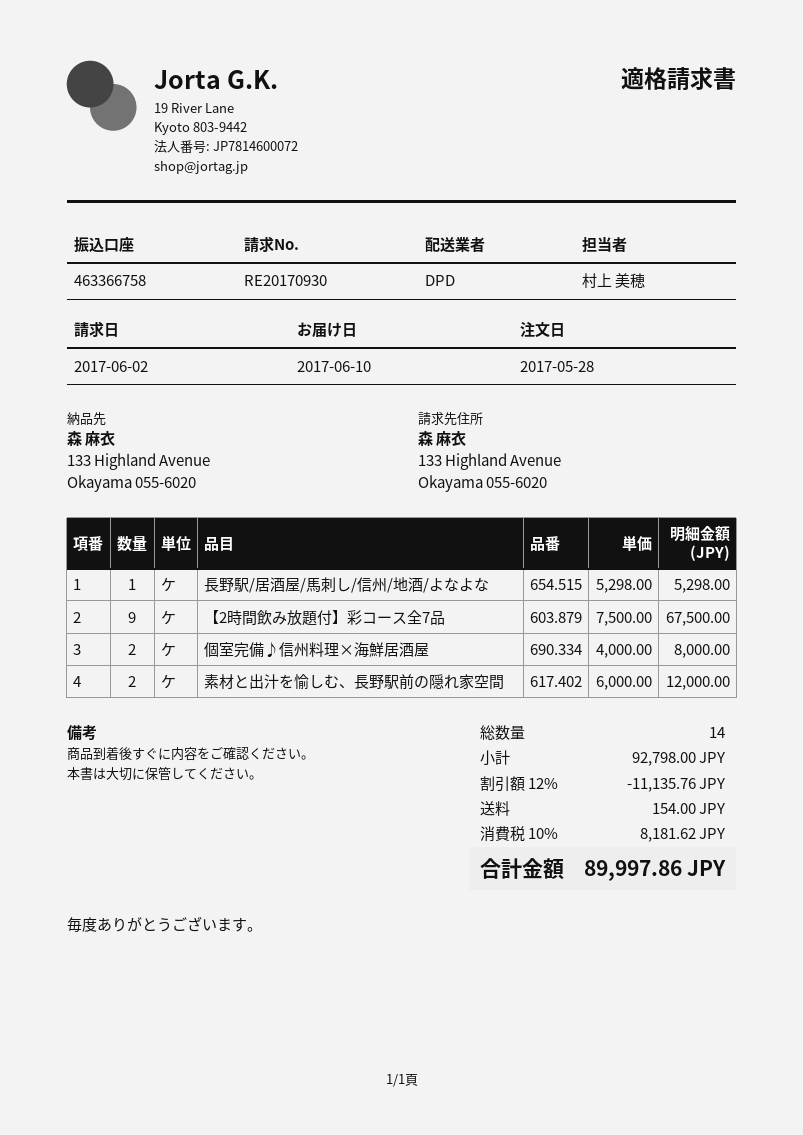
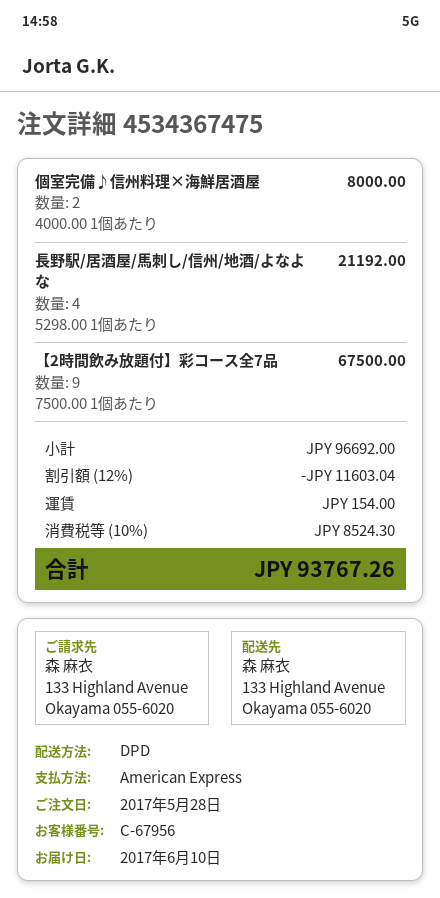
長野駅/居酒屋/馬刺し/信州/地酒/よなよな: 1 x 5298.00 = 5298.00 -> 4 x 5298.00 = 21192.00
素材と出汁を愉しむ、長野駅前の隠れ家空間: 2 x 6000.00 = 12000.00 -> none
subtotal: 92798.00 -> 96692.00
discount: 12% = 11135.76 -> 12% = 11603.04
tax: 10% = 8181.62 -> 10% = 8524.30
total: 89997.86 -> 93767.26

